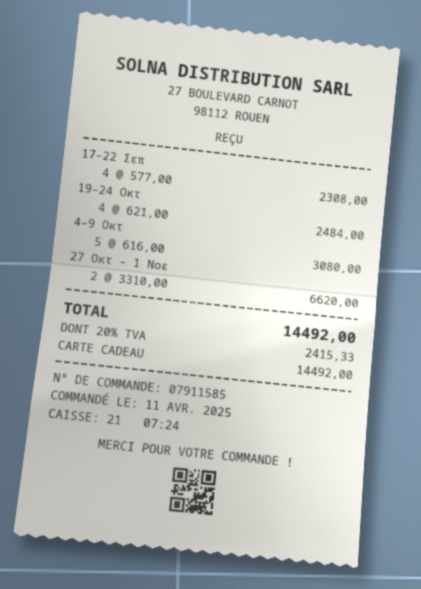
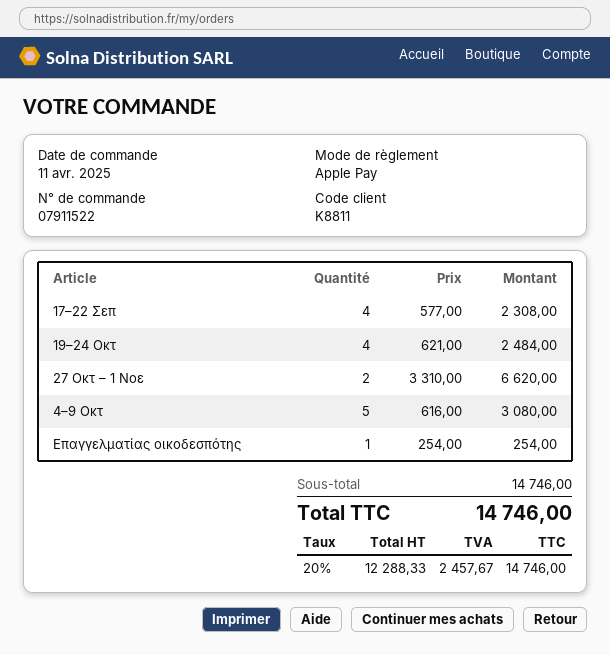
order number: 07911585 -> 07911522
payment method: gift card -> Apple Pay
Επαγγελματίας οικοδεσπότης: none -> 1 x 254.00 = 254.00
tax: 20% = 2415.33 -> 20% = 2457.67
total: 14492.00 -> 14746.00

